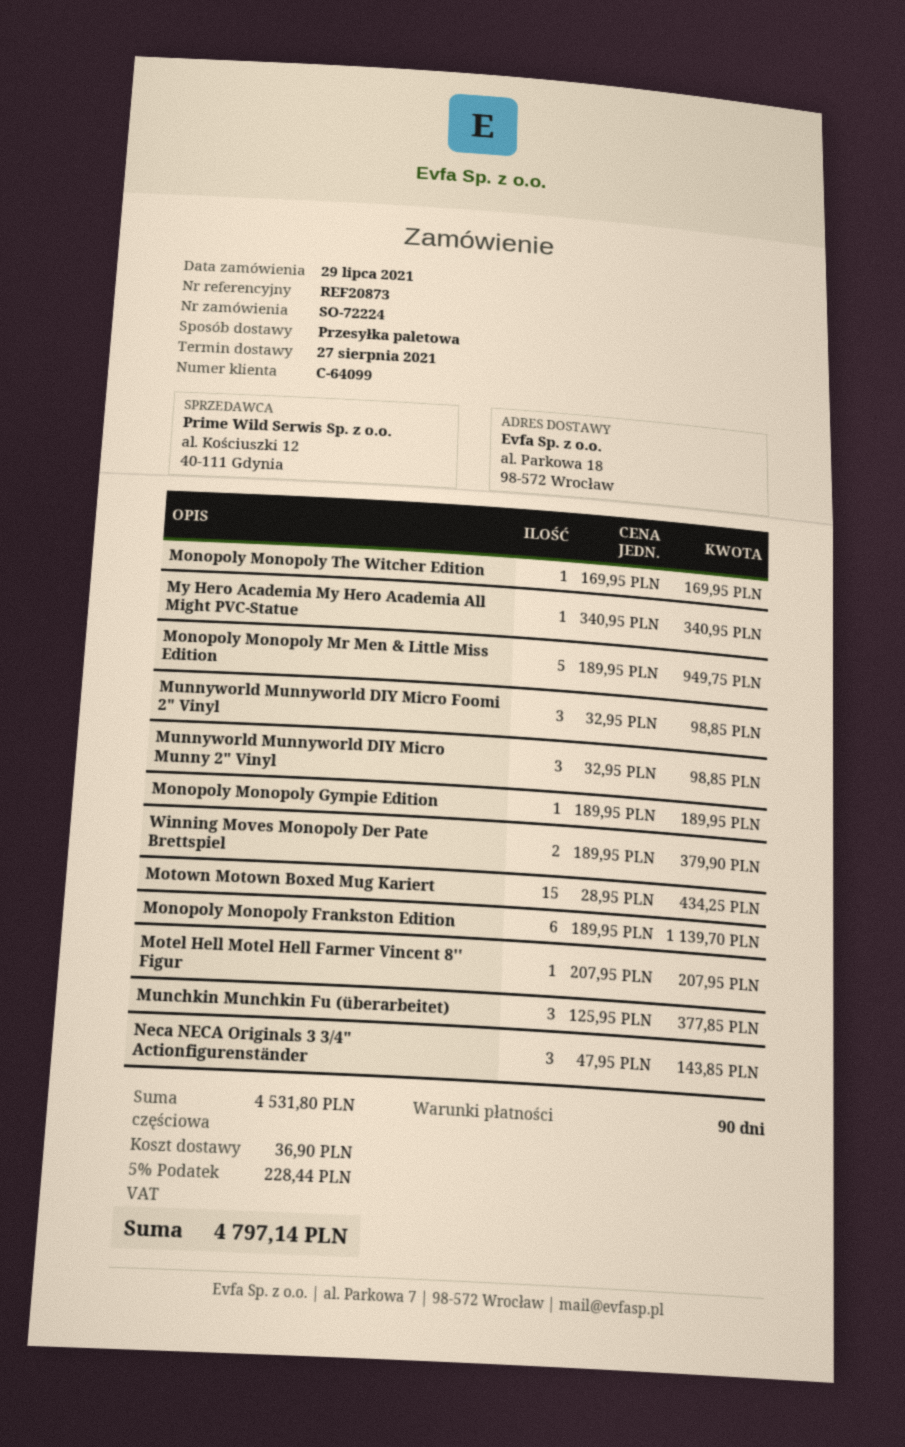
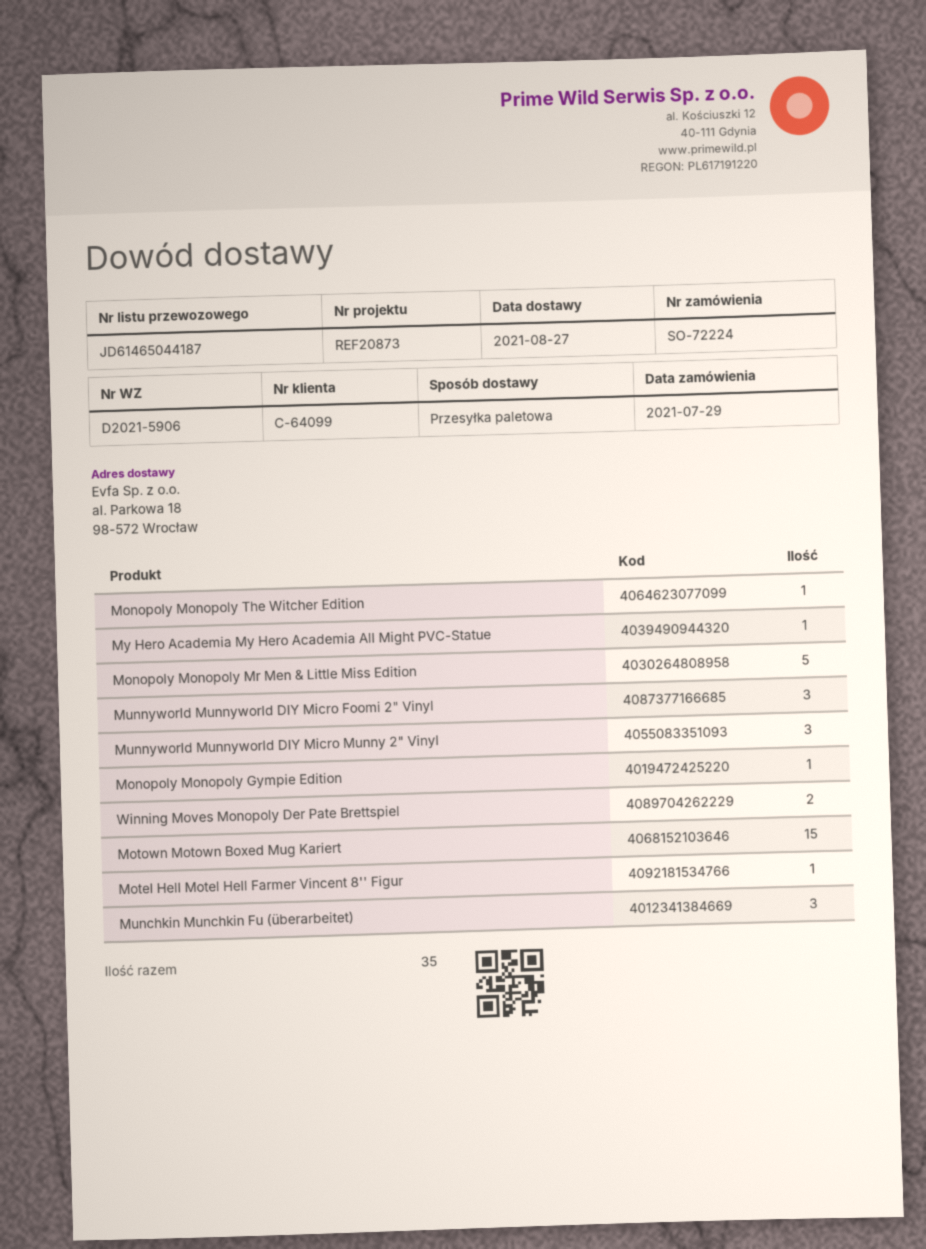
Monopoly Monopoly Frankston Edition: 6 -> none
Neca NECA Originals 3 3/4" Actionfigurenständer: 3 -> none

